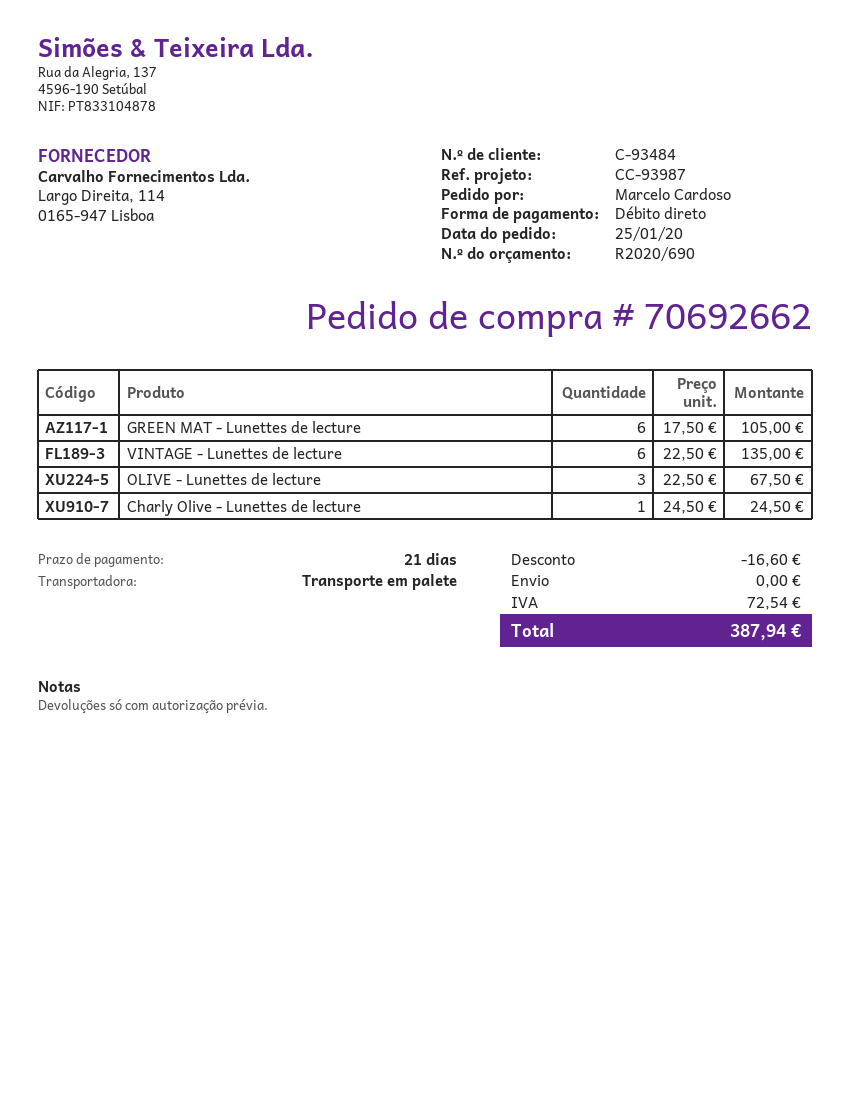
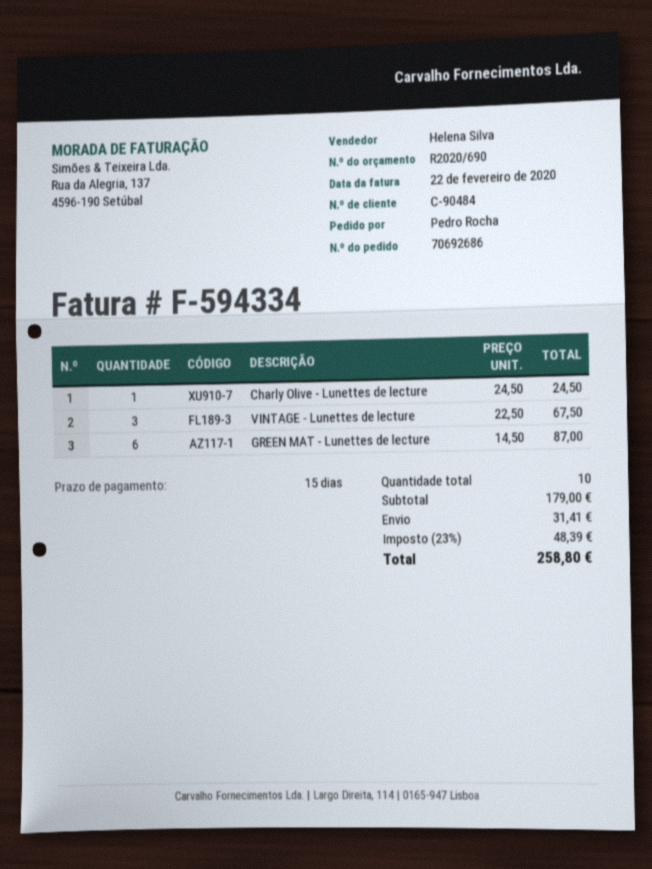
order number: 70692662 -> 70692686
payment terms: 21 days -> 15 days
customer number: C-93484 -> C-90484
ordered by: Marcelo Cardoso -> Pedro Rocha
GREEN MAT - Lunettes de lecture: 6 x 17.50 = 105.00 -> 6 x 14.50 = 87.00
VINTAGE - Lunettes de lecture: 6 x 22.50 = 135.00 -> 3 x 22.50 = 67.50
OLIVE - Lunettes de lecture: 3 x 22.50 = 67.50 -> none
discount: 16.60 -> none
shipping: 0.00 -> 31.41
tax: 72.54 -> 48.39
total: 387.94 -> 258.80

